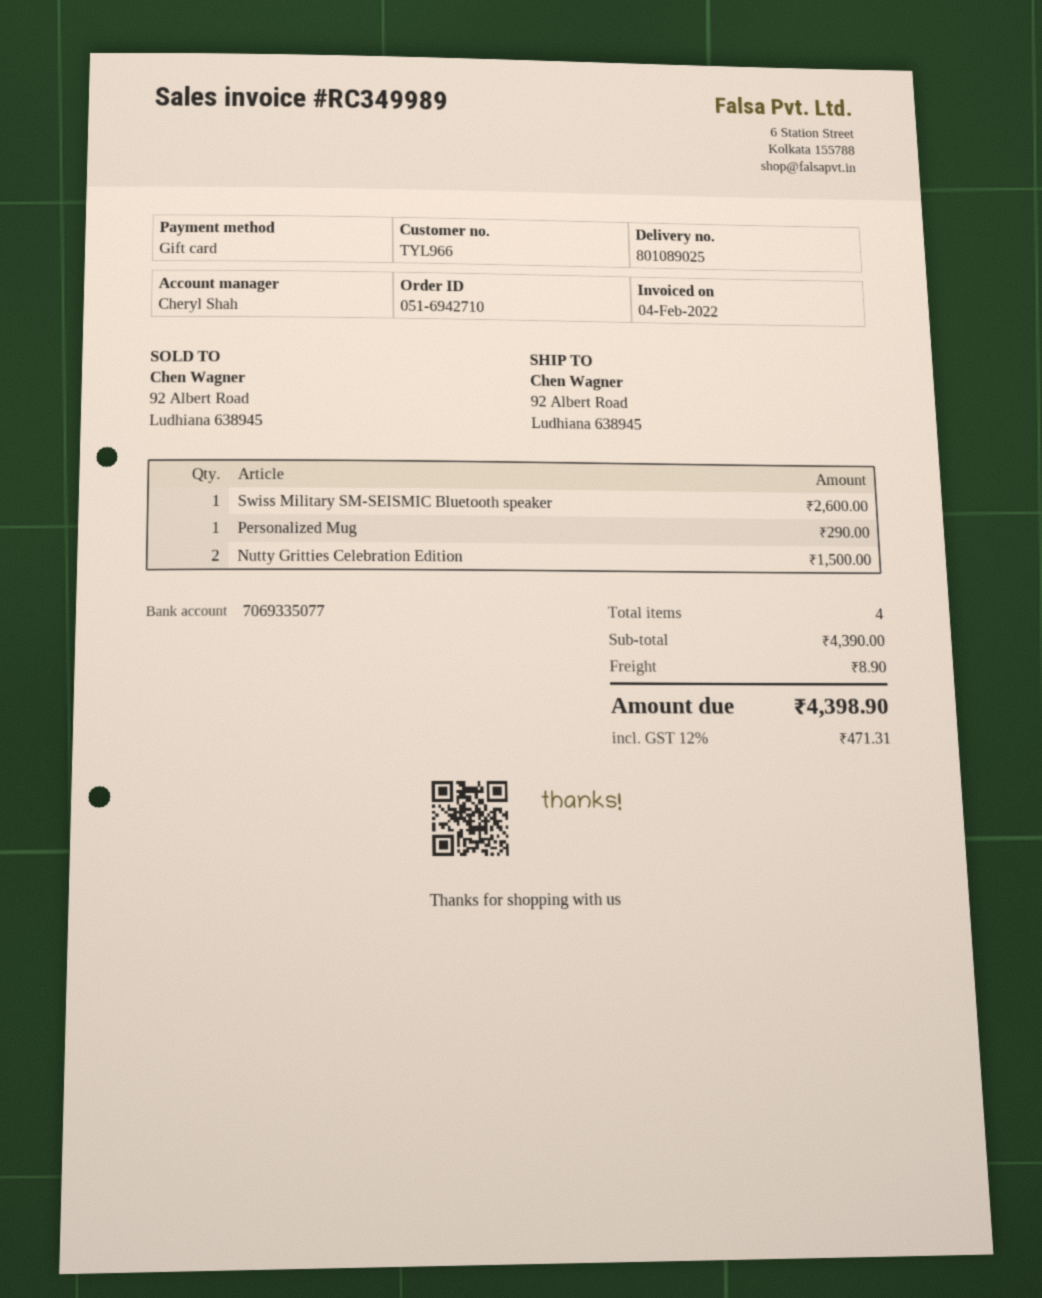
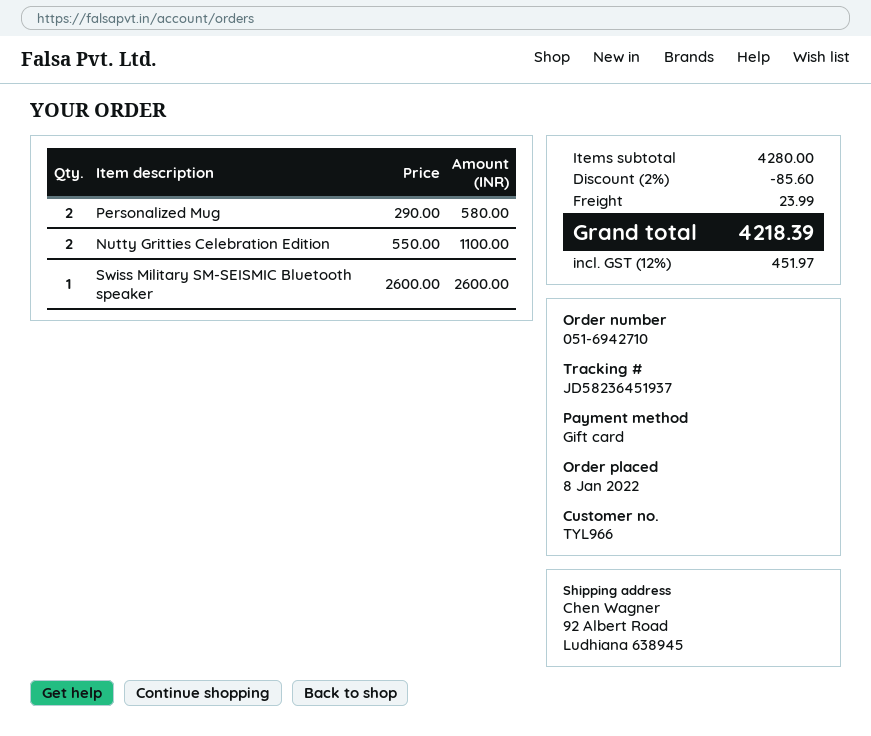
Personalized Mug: 1 for 290.00 -> 2 for 580.00
Nutty Gritties Celebration Edition: 2 for 1500.00 -> 2 for 1100.00
subtotal: 4390.00 -> 4280.00
discount: none -> 2% = 85.60
shipping: 8.90 -> 23.99
tax: 12% = 471.31 -> 12% = 451.97
total: 4398.90 -> 4218.39

